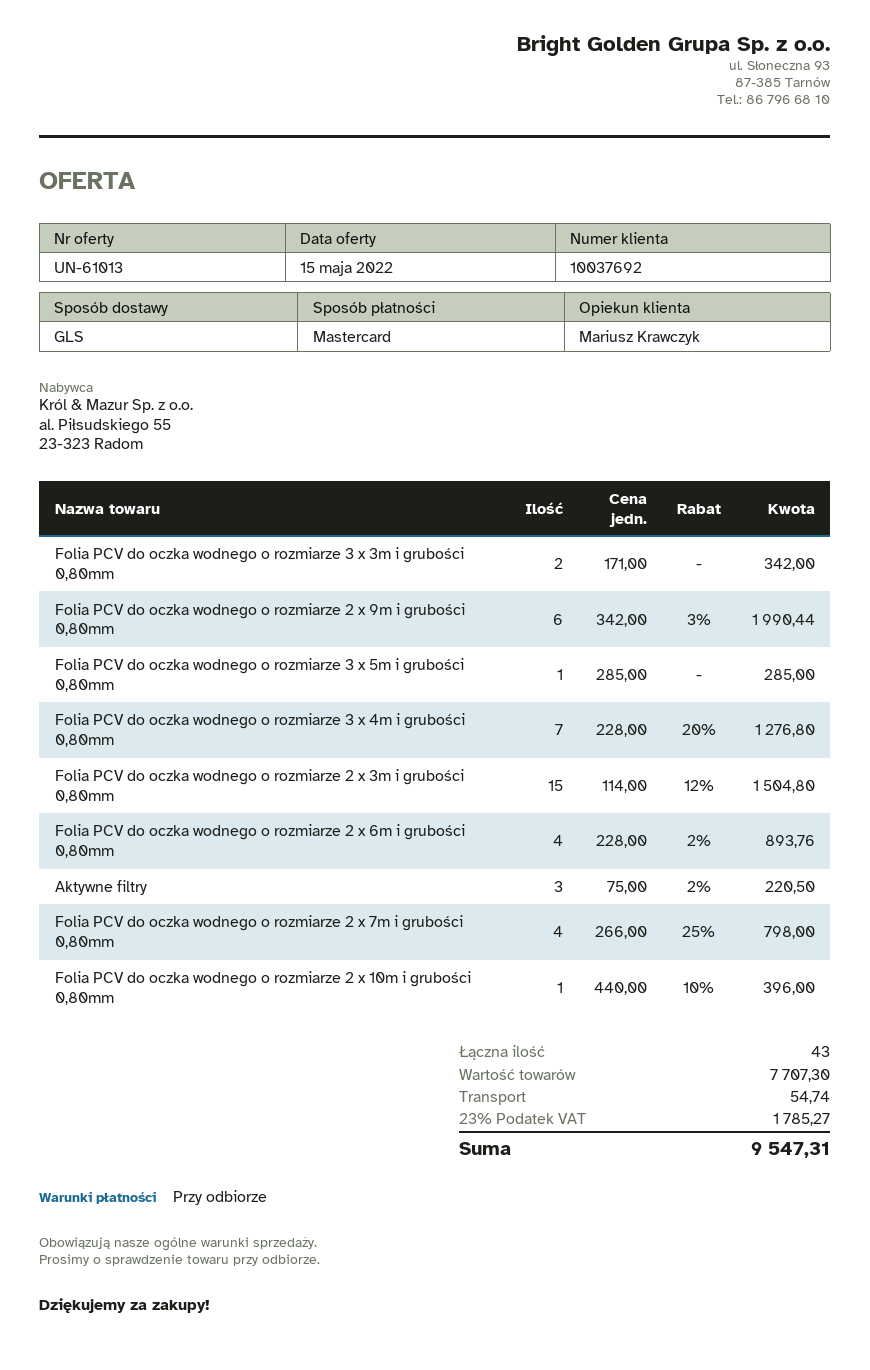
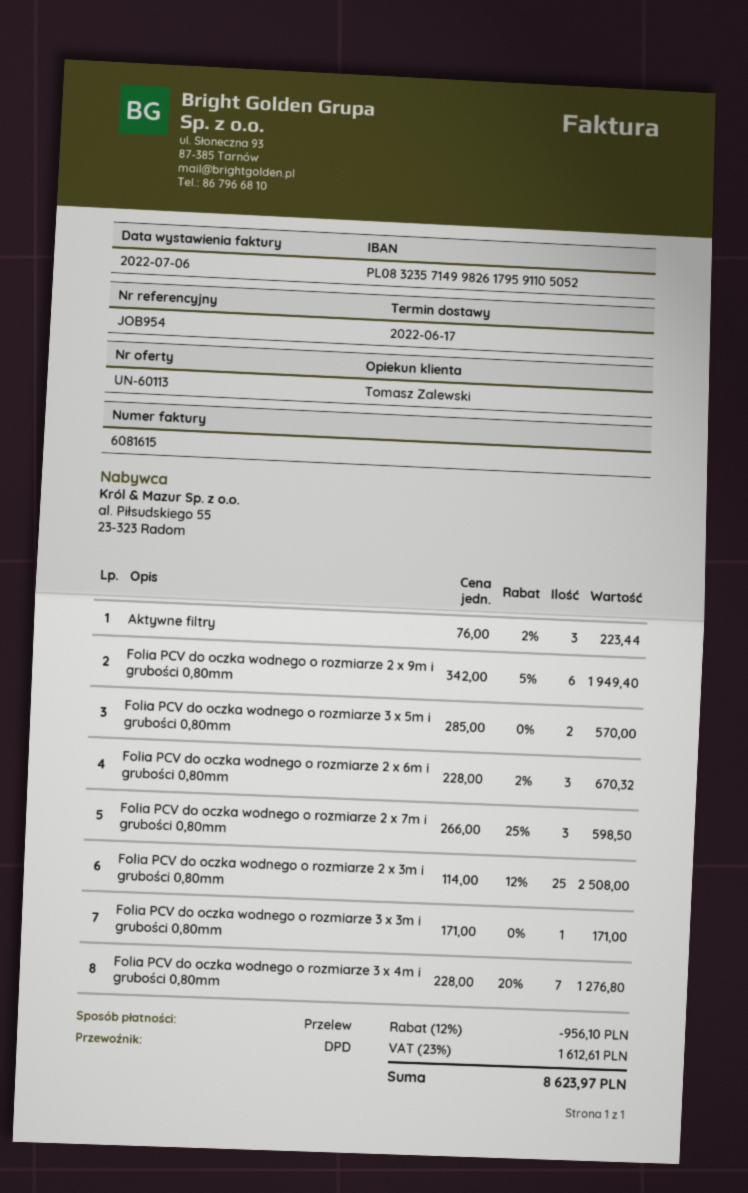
quote number: UN-61013 -> UN-60113
sales rep: Mariusz Krawczyk -> Tomasz Zalewski
payment method: Mastercard -> bank transfer
shipping method: GLS -> DPD
Folia PCV do oczka wodnego o rozmiarze 3 x 3m i grubości 0,80mm: 2 x 171.00 = 342.00 -> 1 x 171.00 = 171.00
Folia PCV do oczka wodnego o rozmiarze 2 x 9m i grubości 0,80mm: 6 x 342.00 - 3% = 1990.44 -> 6 x 342.00 - 5% = 1949.40
Folia PCV do oczka wodnego o rozmiarze 3 x 5m i grubości 0,80mm: 1 x 285.00 = 285.00 -> 2 x 285.00 = 570.00
Folia PCV do oczka wodnego o rozmiarze 2 x 3m i grubości 0,80mm: 15 x 114.00 - 12% = 1504.80 -> 25 x 114.00 - 12% = 2508.00
Folia PCV do oczka wodnego o rozmiarze 2 x 6m i grubości 0,80mm: 4 x 228.00 - 2% = 893.76 -> 3 x 228.00 - 2% = 670.32
Aktywne filtry: 3 x 75.00 - 2% = 220.50 -> 3 x 76.00 - 2% = 223.44
Folia PCV do oczka wodnego o rozmiarze 2 x 7m i grubości 0,80mm: 4 x 266.00 - 25% = 798.00 -> 3 x 266.00 - 25% = 598.50
Folia PCV do oczka wodnego o rozmiarze 2 x 10m i grubości 0,80mm: 1 x 440.00 - 10% = 396.00 -> none
discount: none -> 12% = 956.10
shipping: 54.74 -> none
tax: 23% = 1785.27 -> 23% = 1612.61
total: 9547.31 -> 8623.97

